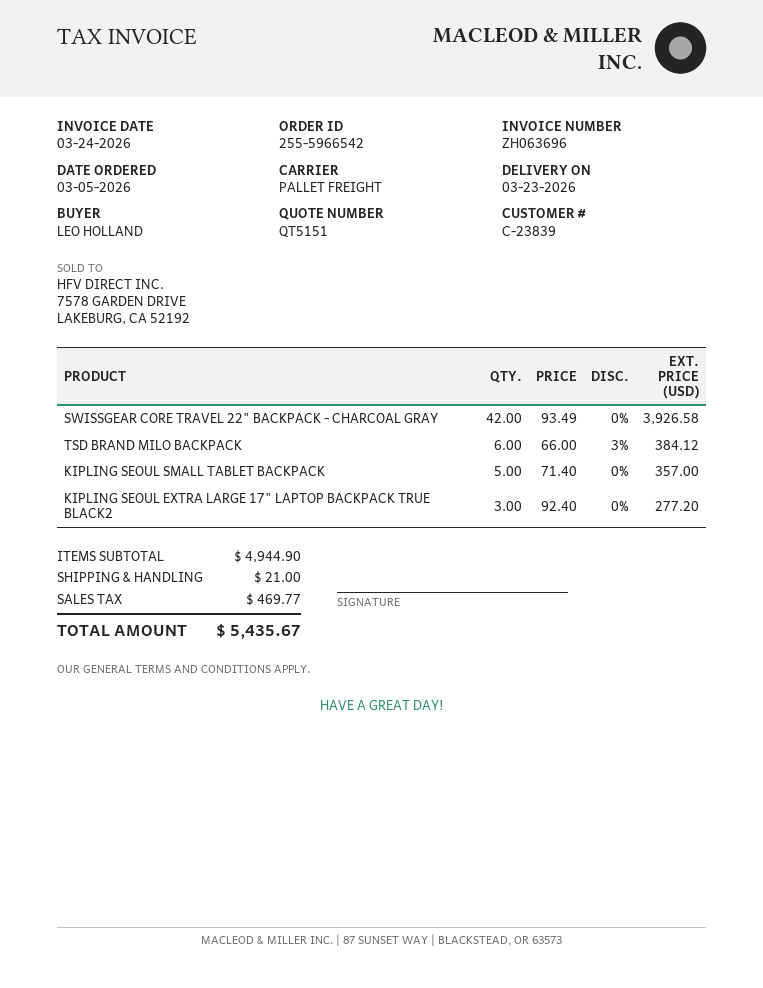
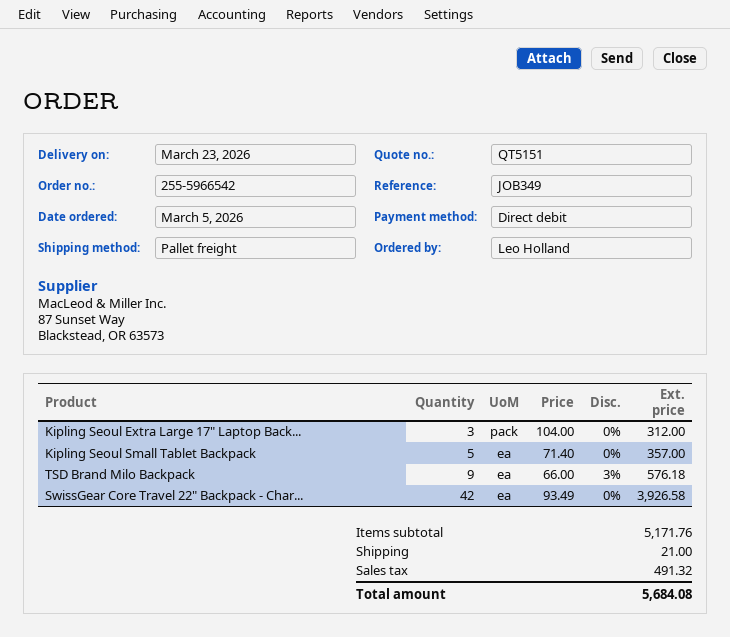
TSD BRAND MILO BACKPACK: 6 x 66.00 - 3% = 384.12 -> 9 x 66.00 - 3% = 576.18
KIPLING SEOUL EXTRA LARGE 17" LAPTOP BACKPACK TRUE BLACK2: 3 x 92.40 = 277.20 -> 3 x 104.00 = 312.00
subtotal: 4944.90 -> 5171.76
tax: 469.77 -> 491.32
total: 5435.67 -> 5684.08

